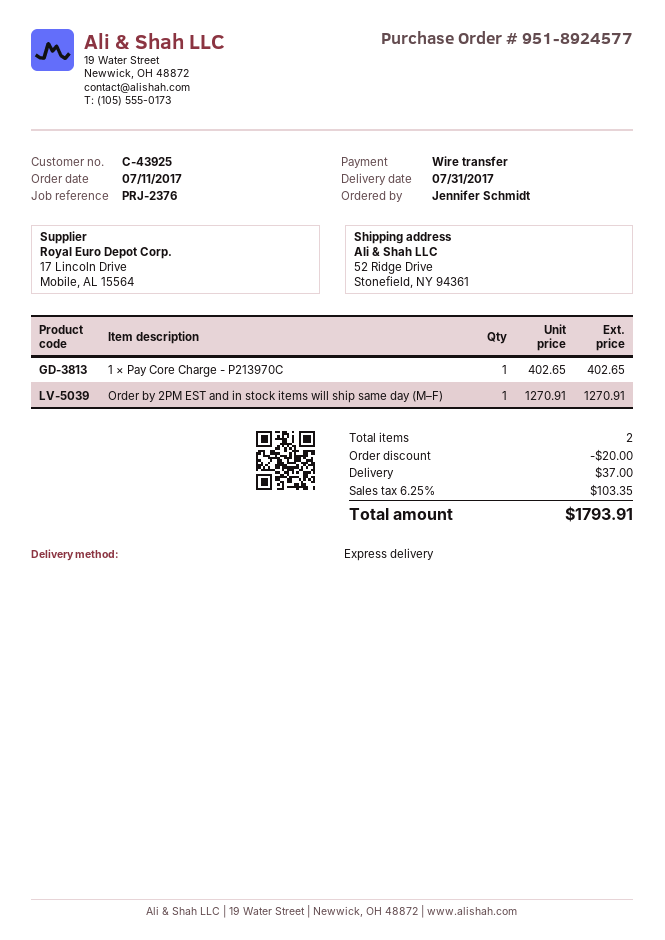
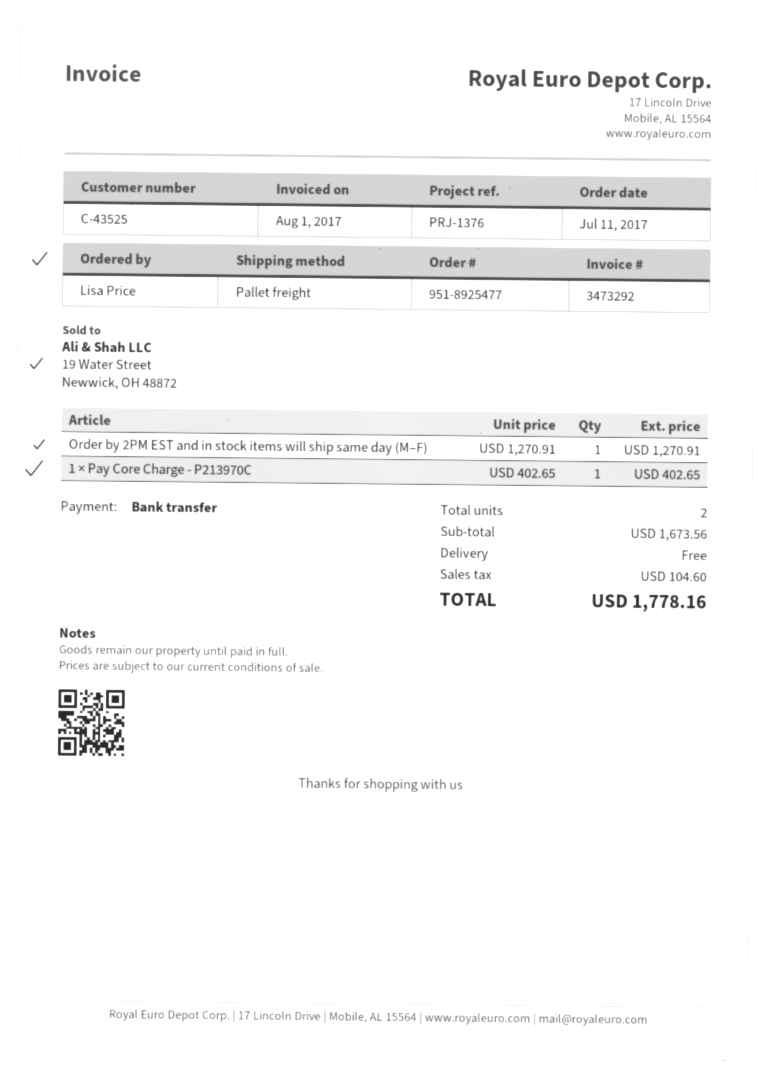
order number: 951-8924577 -> 951-8925477
customer number: C-43925 -> C-43525
reference: PRJ-2376 -> PRJ-1376
ordered by: Jennifer Schmidt -> Lisa Price
shipping method: express -> pallet freight
discount: 20.00 -> none
shipping: 37.00 -> 0.00
tax: 103.35 -> 104.60
total: 1793.91 -> 1778.16

